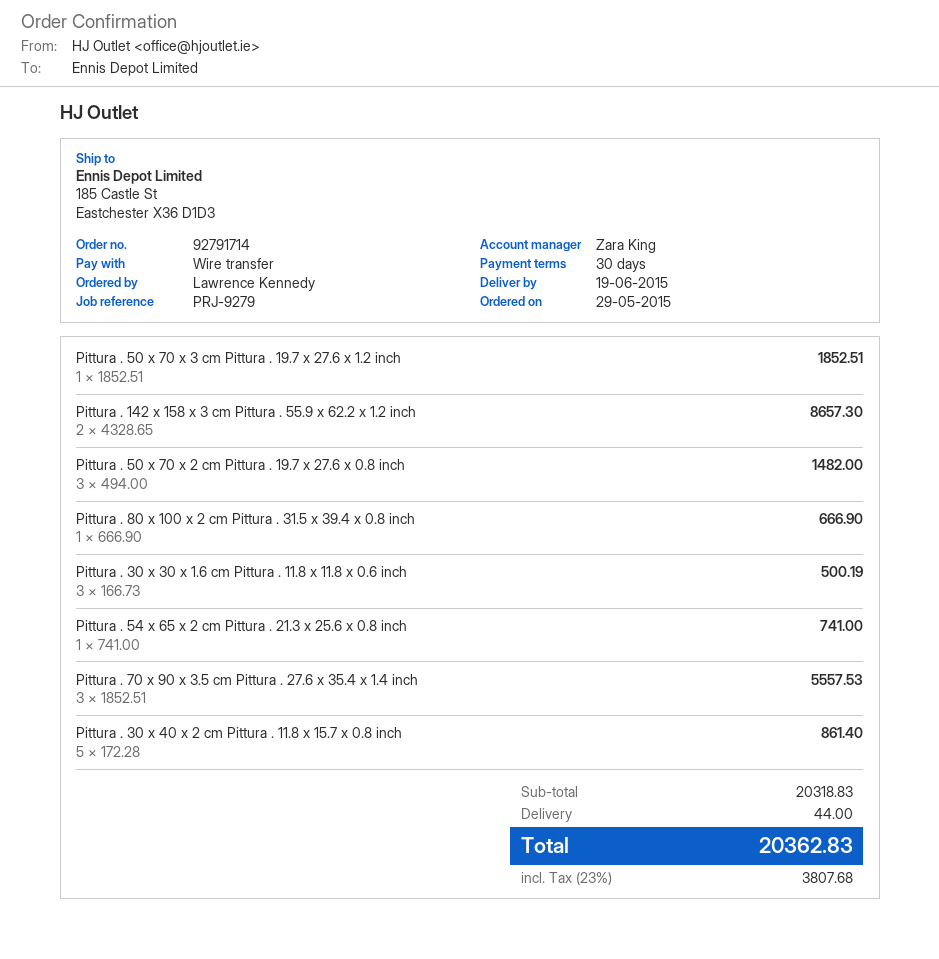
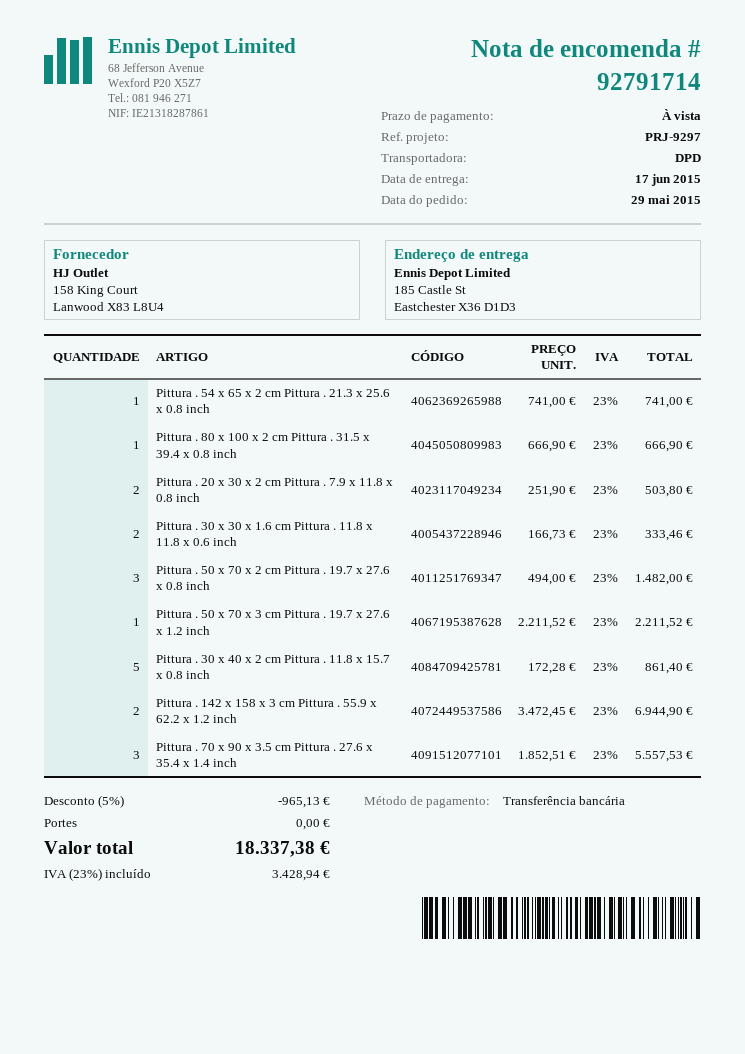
delivery date: 2015-06-19 -> 2015-06-17
payment terms: 30 days -> on receipt
reference: PRJ-9279 -> PRJ-9297
Pittura . 50 x 70 x 3 cm Pittura . 19.7 x 27.6 x 1.2 inch: 1 x 1852.51 = 1852.51 -> 1 x 2211.52 = 2211.52
Pittura . 142 x 158 x 3 cm Pittura . 55.9 x 62.2 x 1.2 inch: 2 x 4328.65 = 8657.30 -> 2 x 3472.45 = 6944.90
Pittura . 30 x 30 x 1.6 cm Pittura . 11.8 x 11.8 x 0.6 inch: 3 x 166.73 = 500.19 -> 2 x 166.73 = 333.46
Pittura . 20 x 30 x 2 cm Pittura . 7.9 x 11.8 x 0.8 inch: none -> 2 x 251.90 = 503.80
discount: none -> 5% = 965.13
shipping: 44.00 -> 0.00
tax: 23% = 3807.68 -> 23% = 3428.94
total: 20362.83 -> 18337.38

